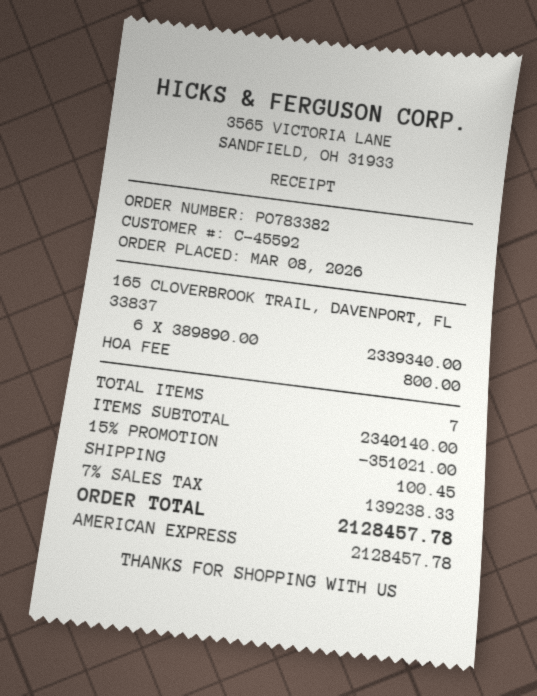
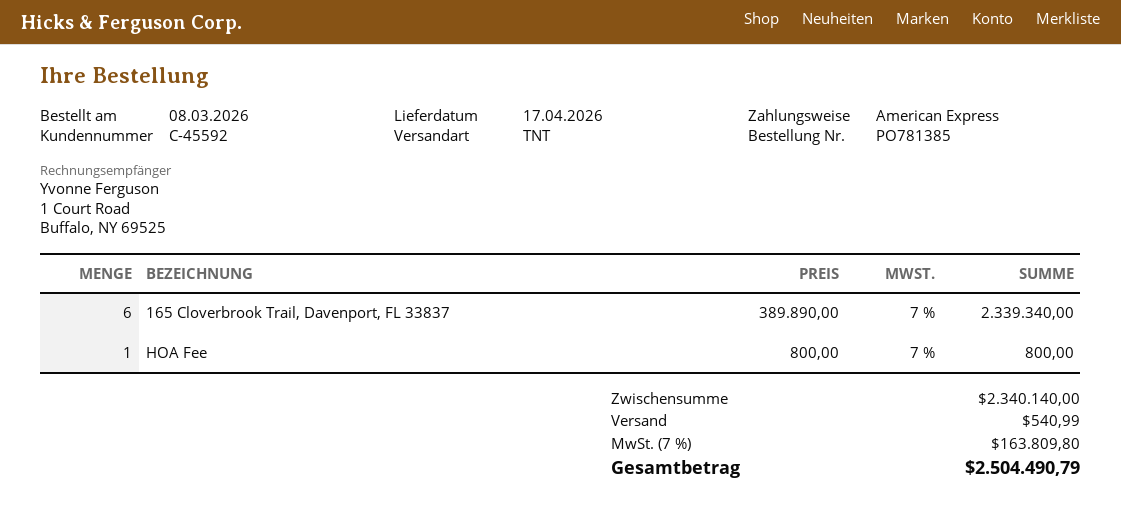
order number: PO783382 -> PO781385
discount: 15% = 351021.00 -> none
shipping: 100.45 -> 540.99
tax: 7% = 139238.33 -> 7% = 163809.80
total: 2128457.78 -> 2504490.79

